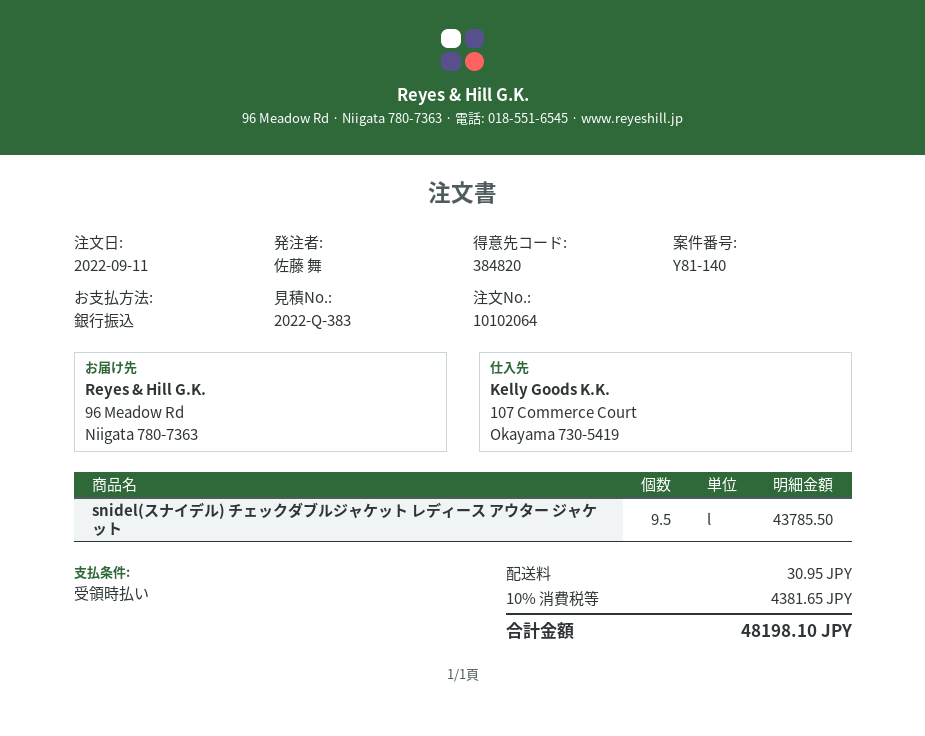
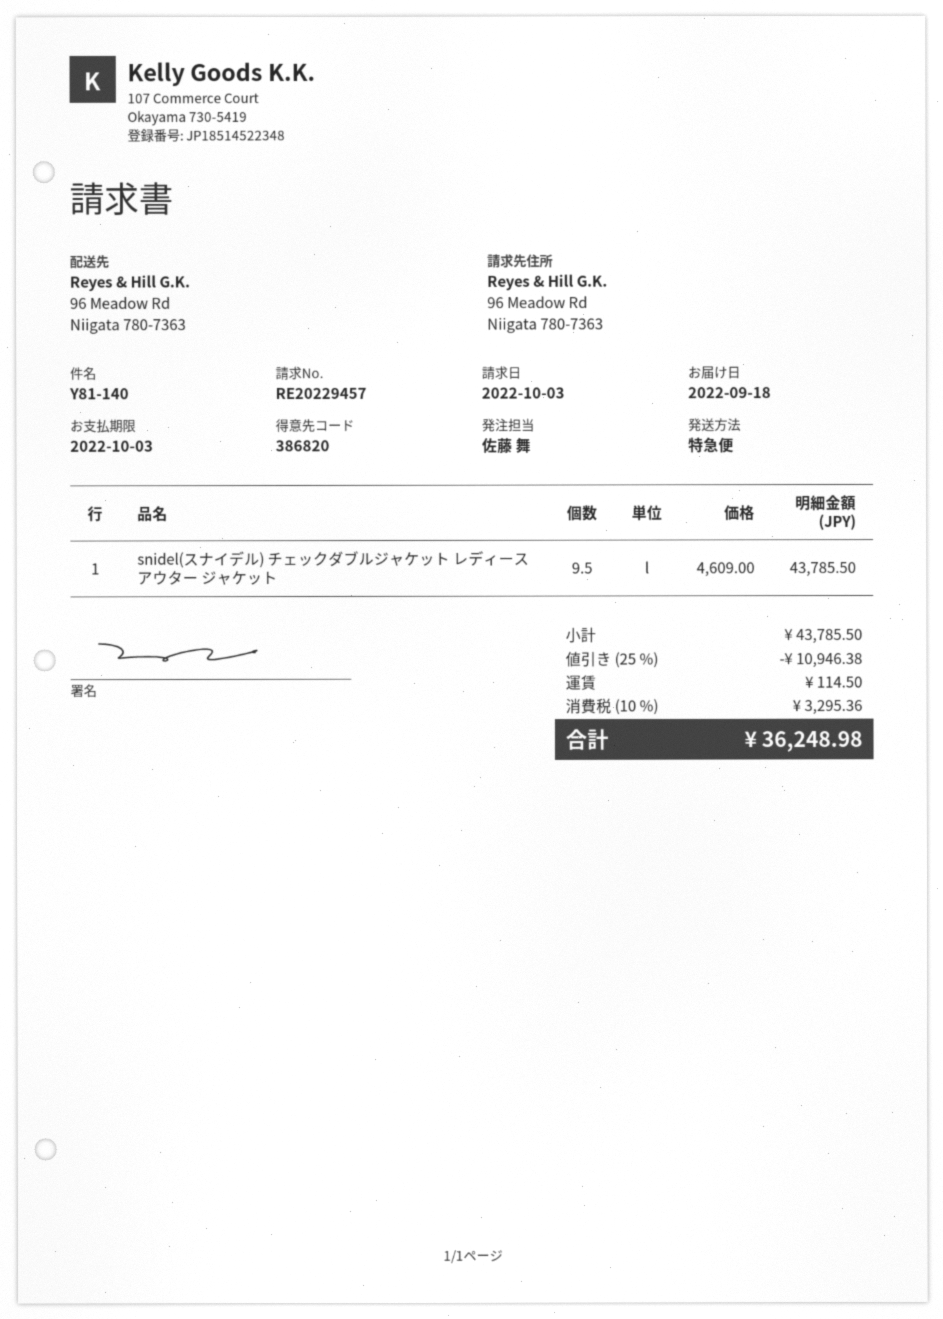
customer number: 384820 -> 386820
discount: none -> 25% = 10946.38
shipping: 30.95 -> 114.50
tax: 10% = 4381.65 -> 10% = 3295.36
total: 48198.10 -> 36248.98

